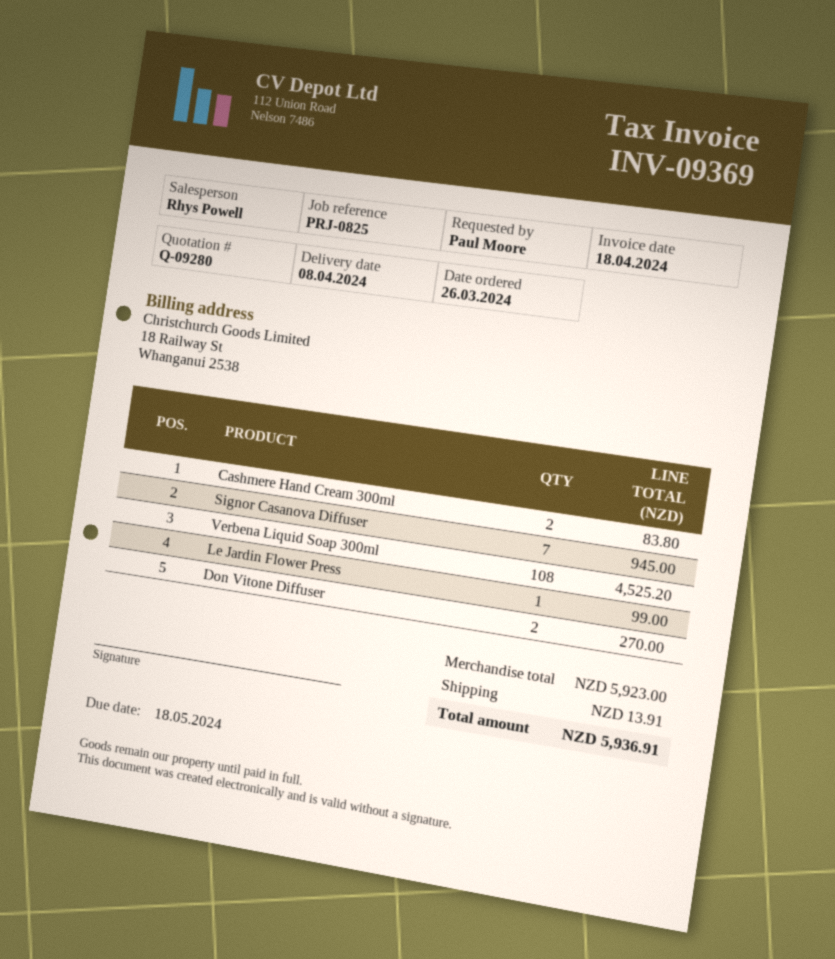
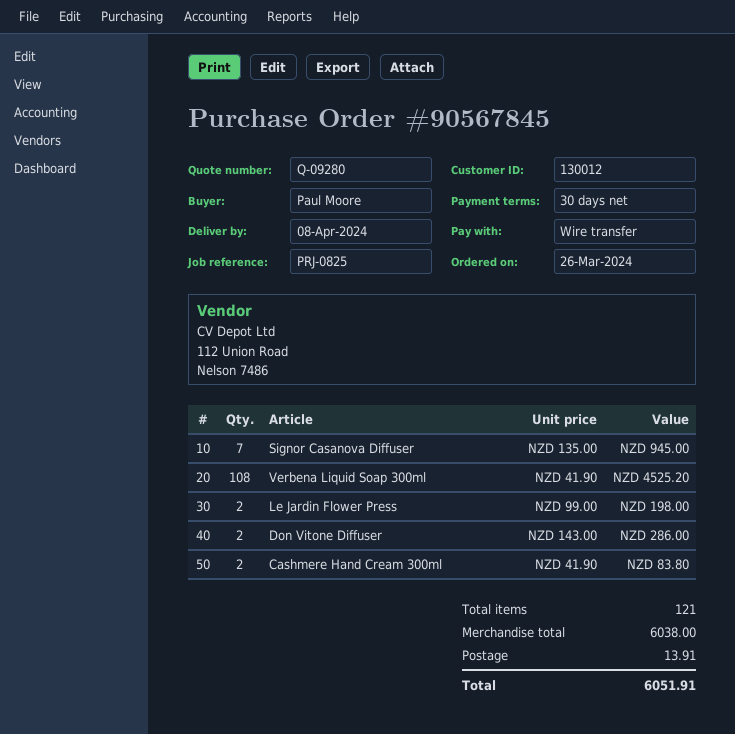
Le Jardin Flower Press: 1 for 99.00 -> 2 for 198.00
Don Vitone Diffuser: 2 for 270.00 -> 2 for 286.00
subtotal: 5923.00 -> 6038.00
total: 5936.91 -> 6051.91

